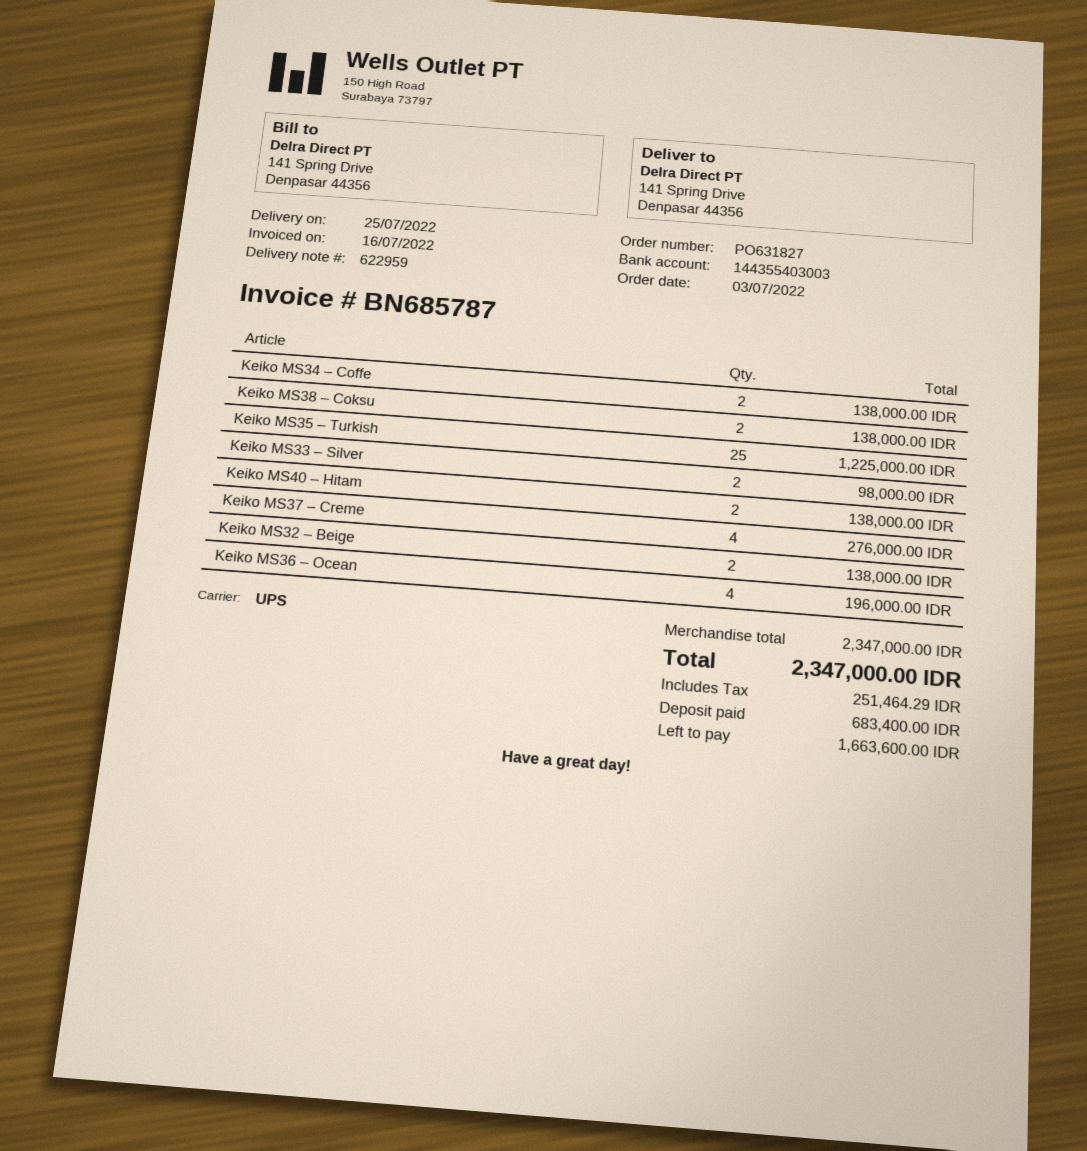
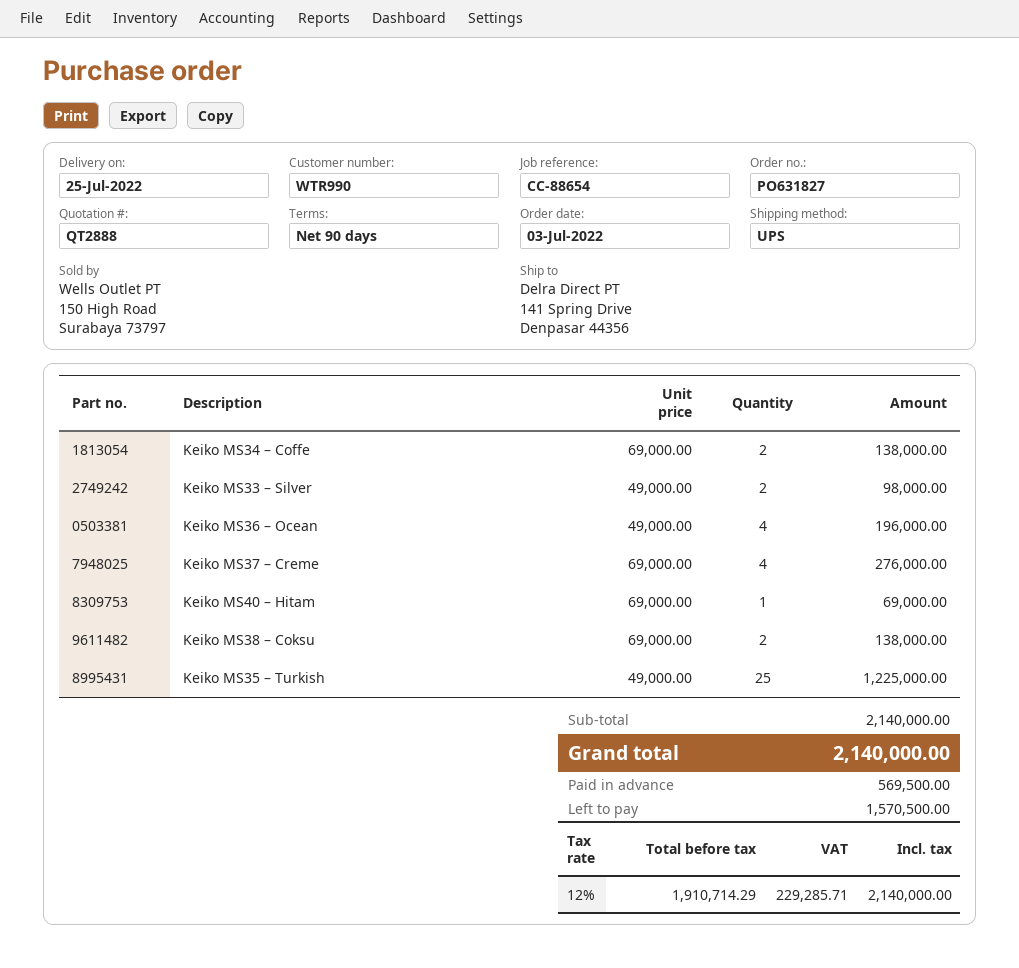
Keiko MS40 – Hitam: 2 for 138000.00 -> 1 for 69000.00
Keiko MS32 – Beige: 2 for 138000.00 -> none
subtotal: 2347000.00 -> 2140000.00
tax: 251464.29 -> 229285.71
total: 2347000.00 -> 2140000.00
deposit: 683400.00 -> 569500.00
balance: 1663600.00 -> 1570500.00

